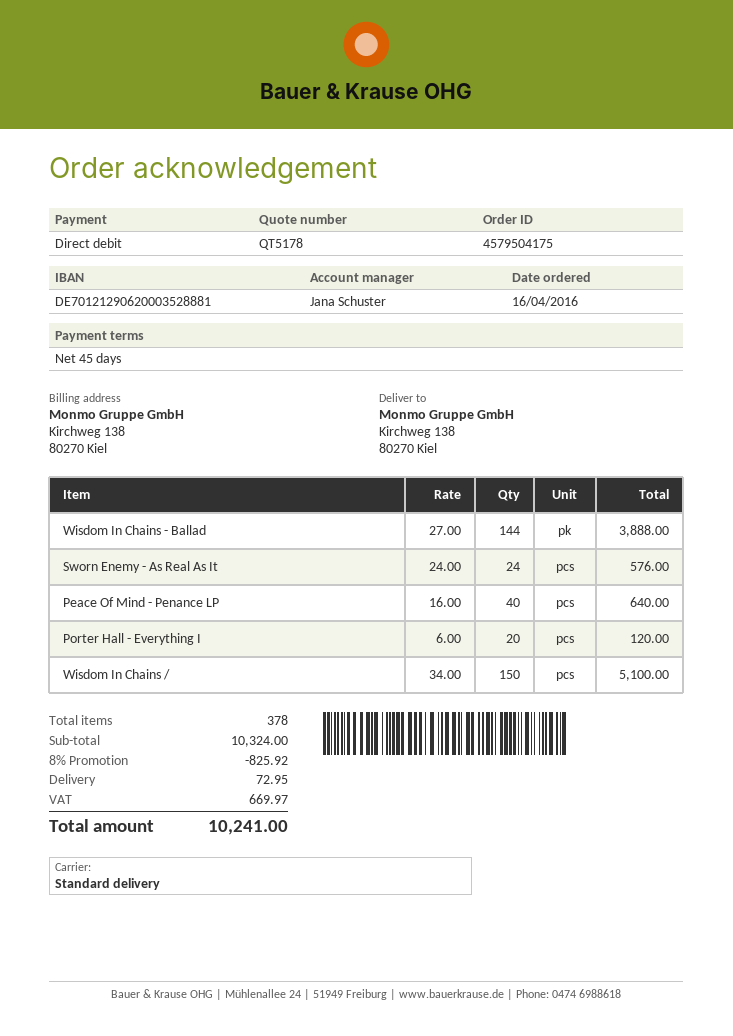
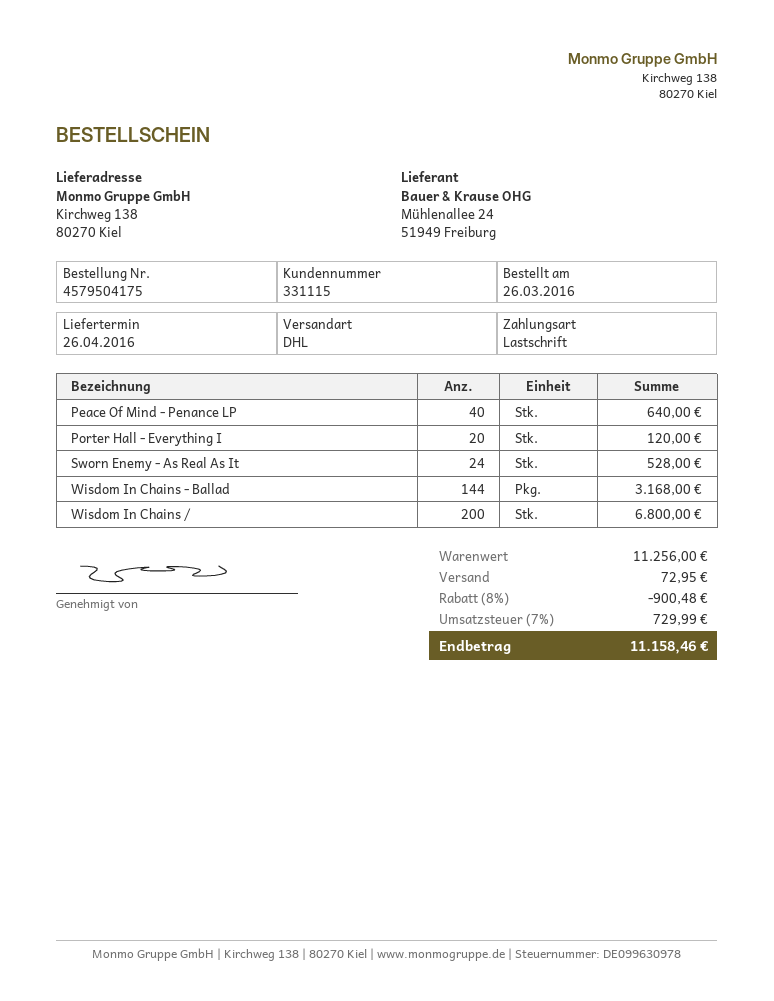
order date: 2016-04-16 -> 2016-03-26
shipping method: standard -> DHL
Wisdom In Chains - Ballad: 144 for 3888.00 -> 144 for 3168.00
Sworn Enemy - As Real As It: 24 for 576.00 -> 24 for 528.00
Wisdom In Chains /: 150 for 5100.00 -> 200 for 6800.00
subtotal: 10324.00 -> 11256.00
discount: 8% = 825.92 -> 8% = 900.48
tax: 669.97 -> 729.99
total: 10241.00 -> 11158.46

